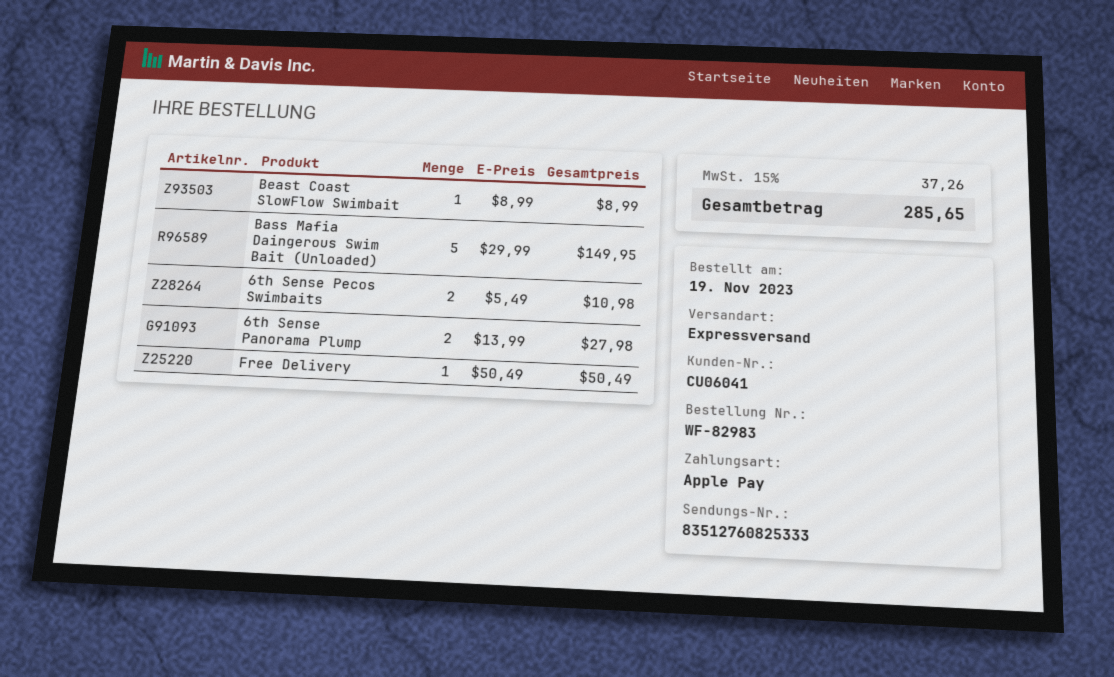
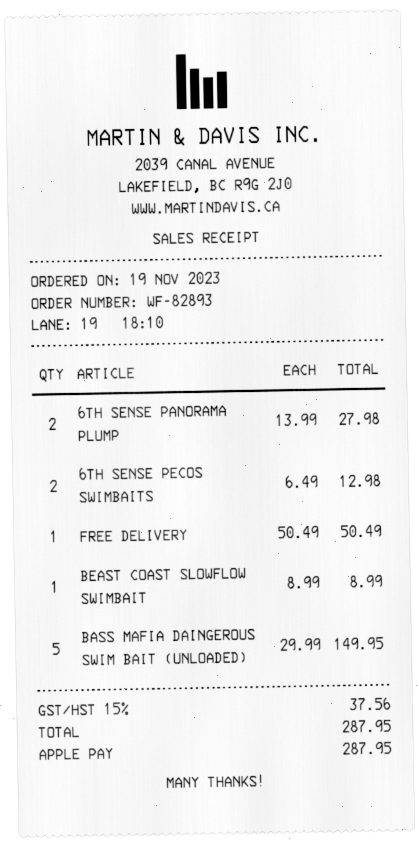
order number: WF-82983 -> WF-82893
6th Sense Pecos Swimbaits: 2 x 5.49 = 10.98 -> 2 x 6.49 = 12.98
tax: 15% = 37.26 -> 15% = 37.56
total: 285.65 -> 287.95

